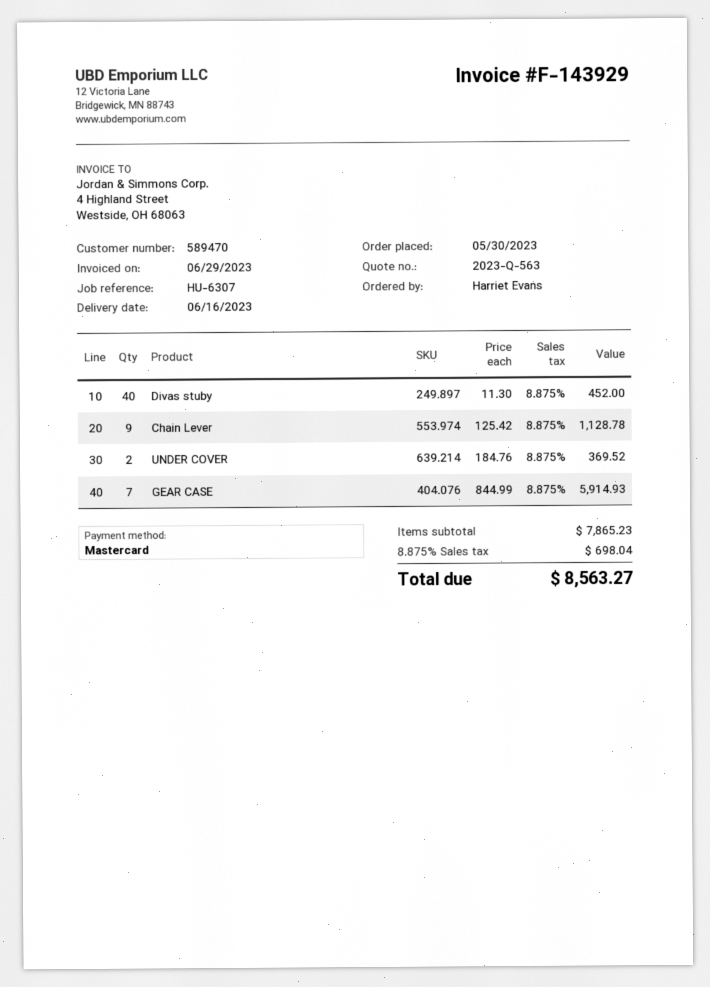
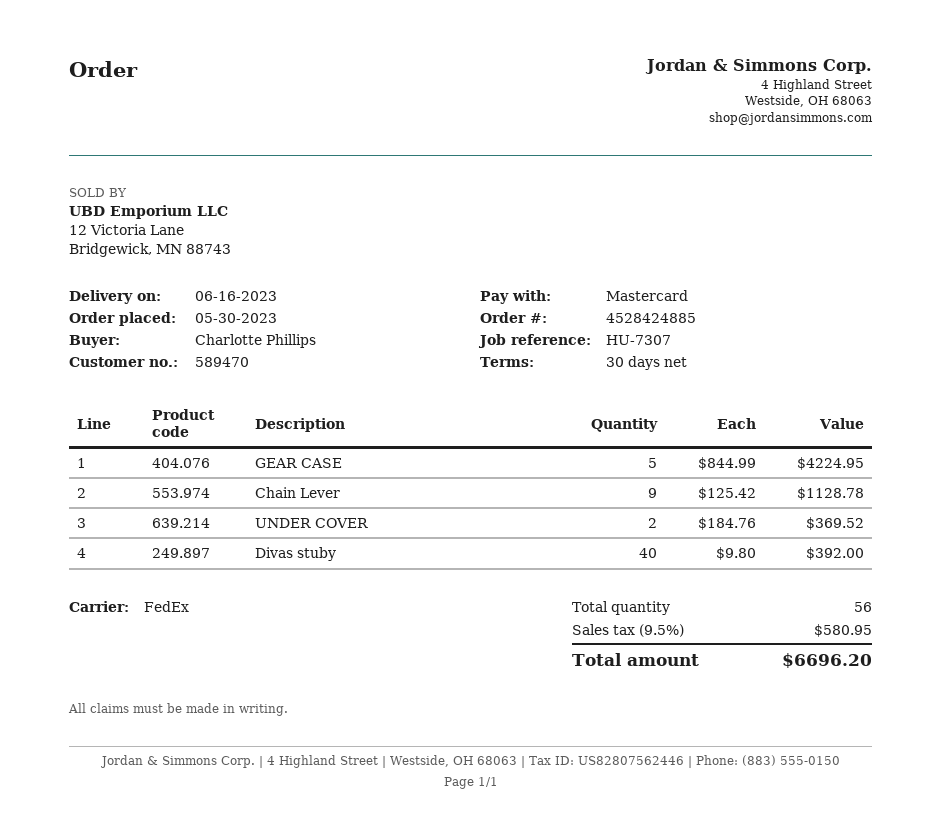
reference: HU-6307 -> HU-7307
ordered by: Harriet Evans -> Charlotte Phillips
Divas stuby: 40 x 11.30 = 452.00 -> 40 x 9.80 = 392.00
GEAR CASE: 7 x 844.99 = 5914.93 -> 5 x 844.99 = 4224.95
tax: 8.875% = 698.04 -> 9.5% = 580.95
total: 8563.27 -> 6696.20

